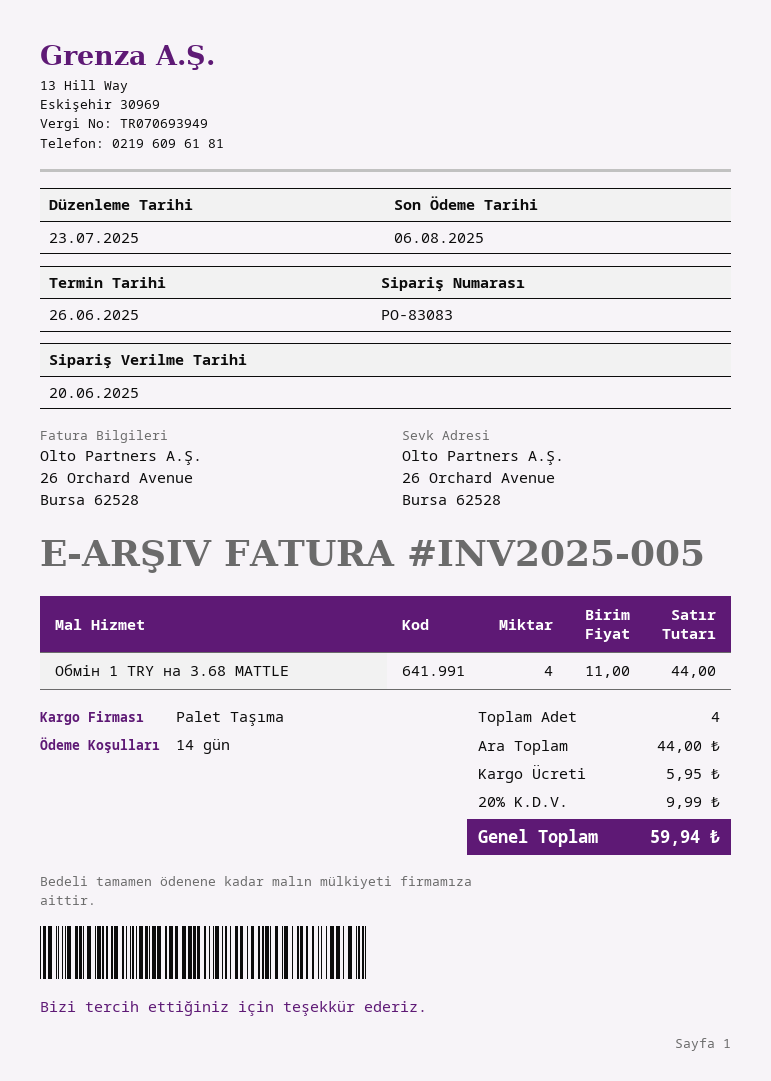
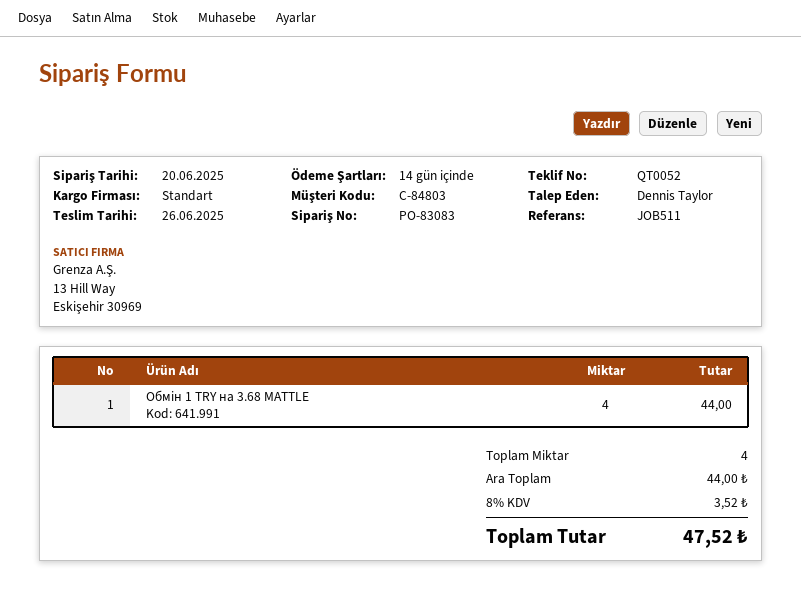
shipping method: pallet freight -> standard
shipping: 5.95 -> none
tax: 20% = 9.99 -> 8% = 3.52
total: 59.94 -> 47.52

